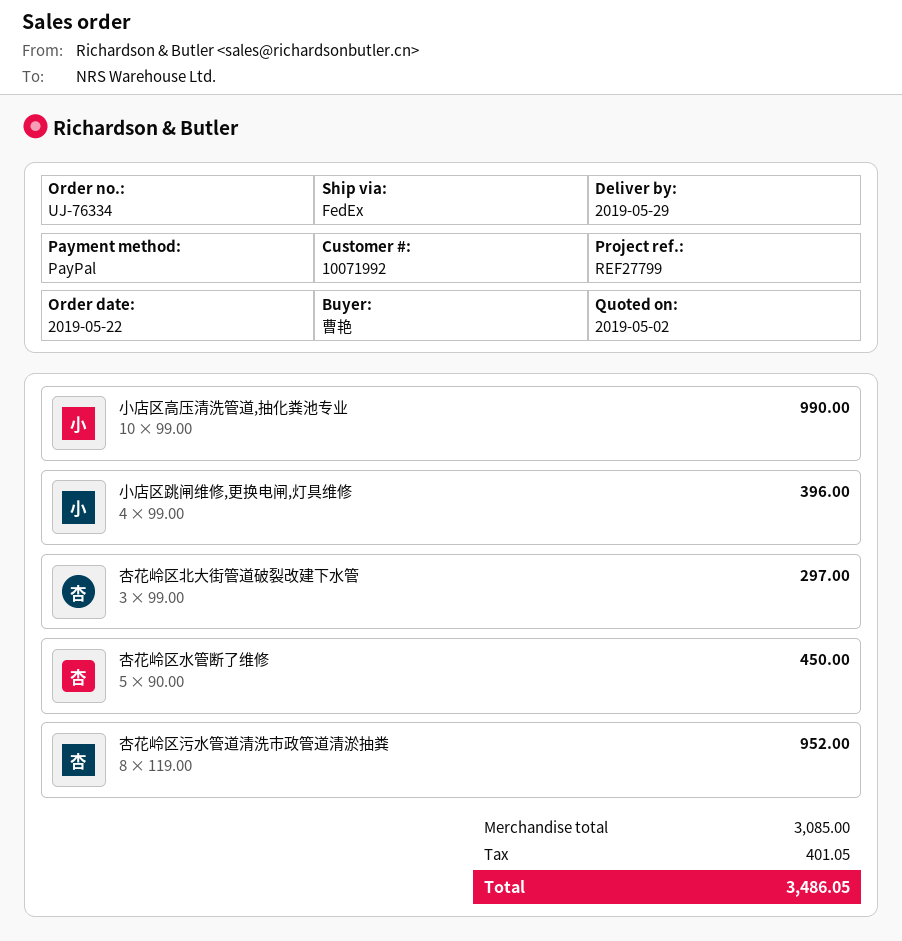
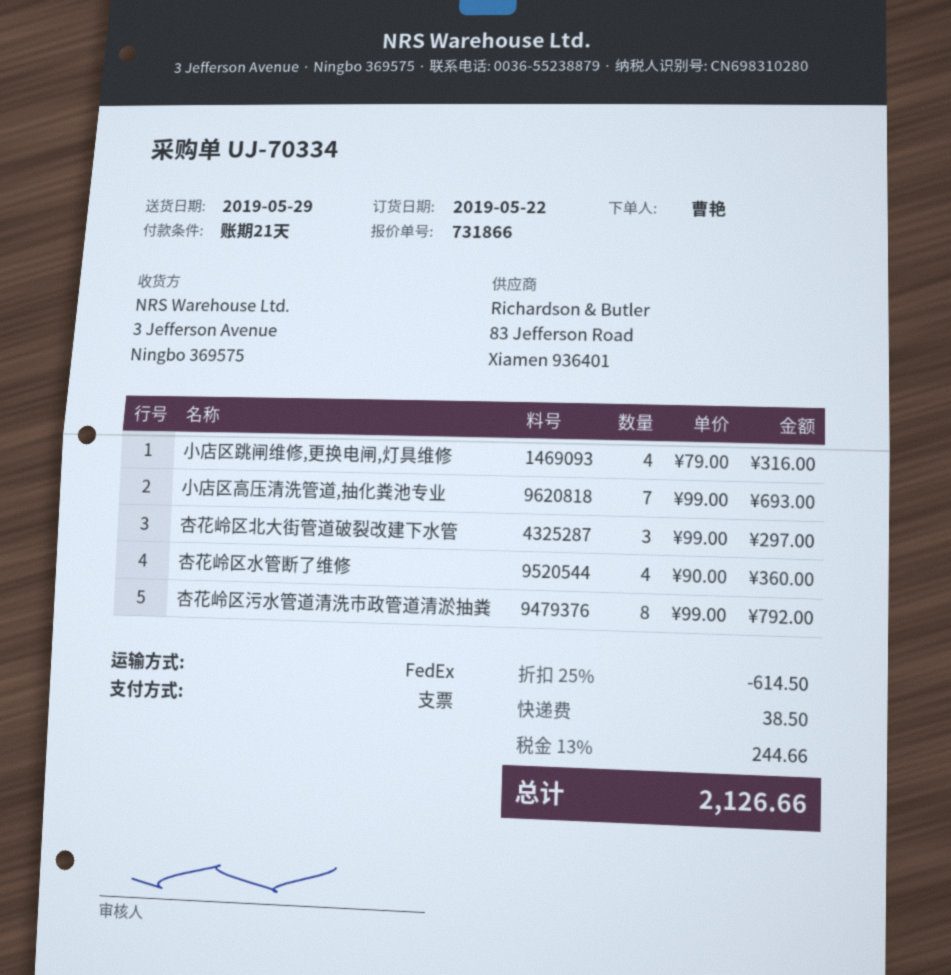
order number: UJ-76334 -> UJ-70334
payment method: PayPal -> cheque
小店区高压清洗管道,抽化粪池专业: 10 x 99.00 = 990.00 -> 7 x 99.00 = 693.00
小店区跳闸维修,更换电闸,灯具维修: 4 x 99.00 = 396.00 -> 4 x 79.00 = 316.00
杏花岭区水管断了维修: 5 x 90.00 = 450.00 -> 4 x 90.00 = 360.00
杏花岭区污水管道清洗市政管道清淤抽粪: 8 x 119.00 = 952.00 -> 8 x 99.00 = 792.00
discount: none -> 25% = 614.50
shipping: none -> 38.50
tax: 401.05 -> 244.66
total: 3486.05 -> 2126.66

